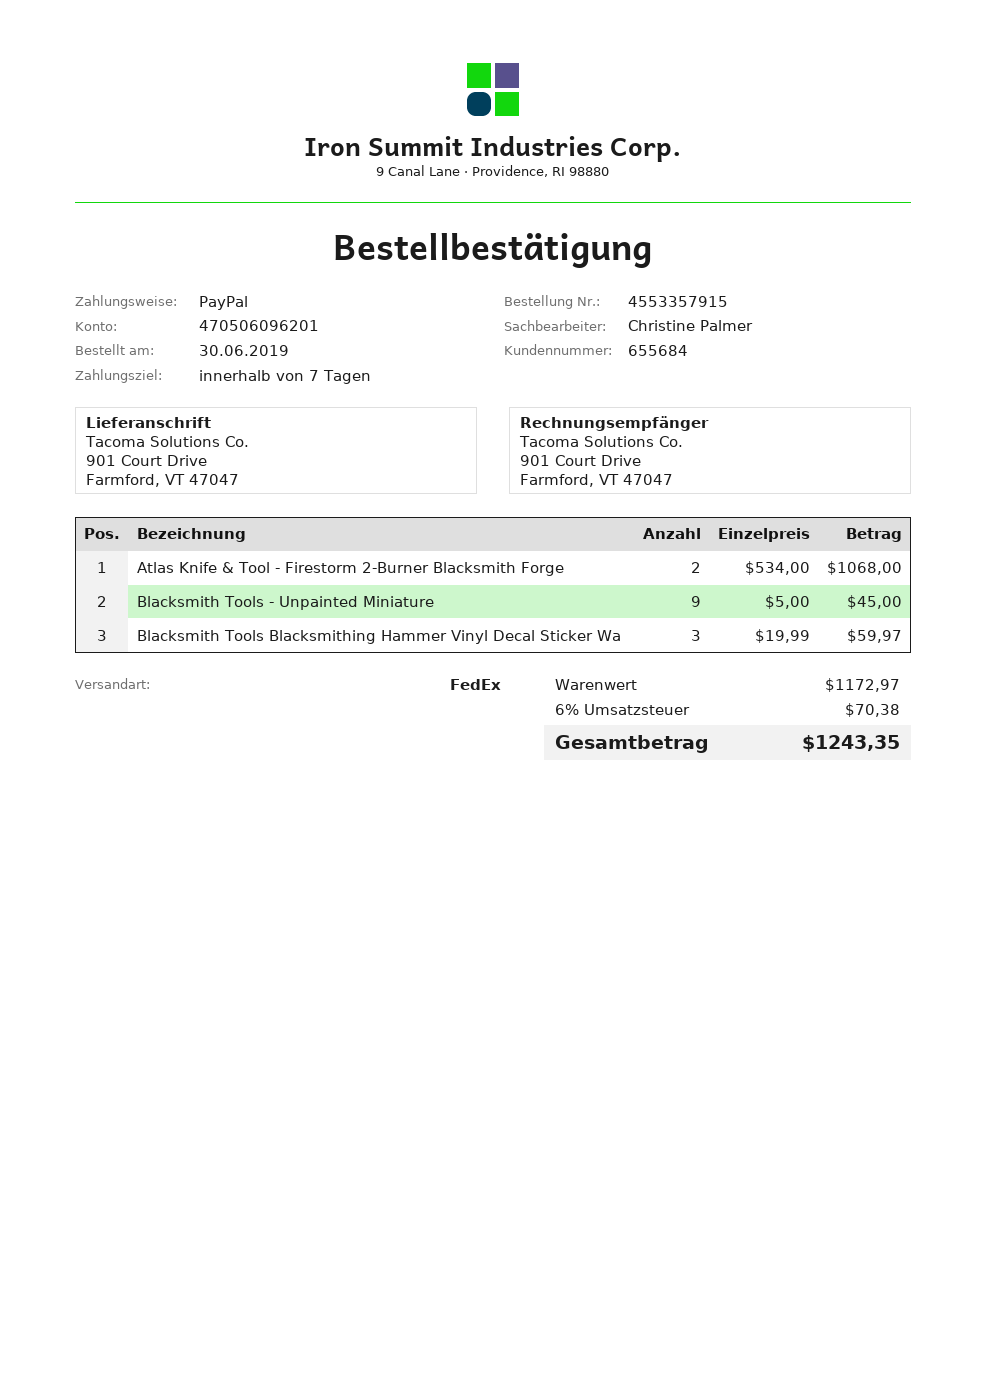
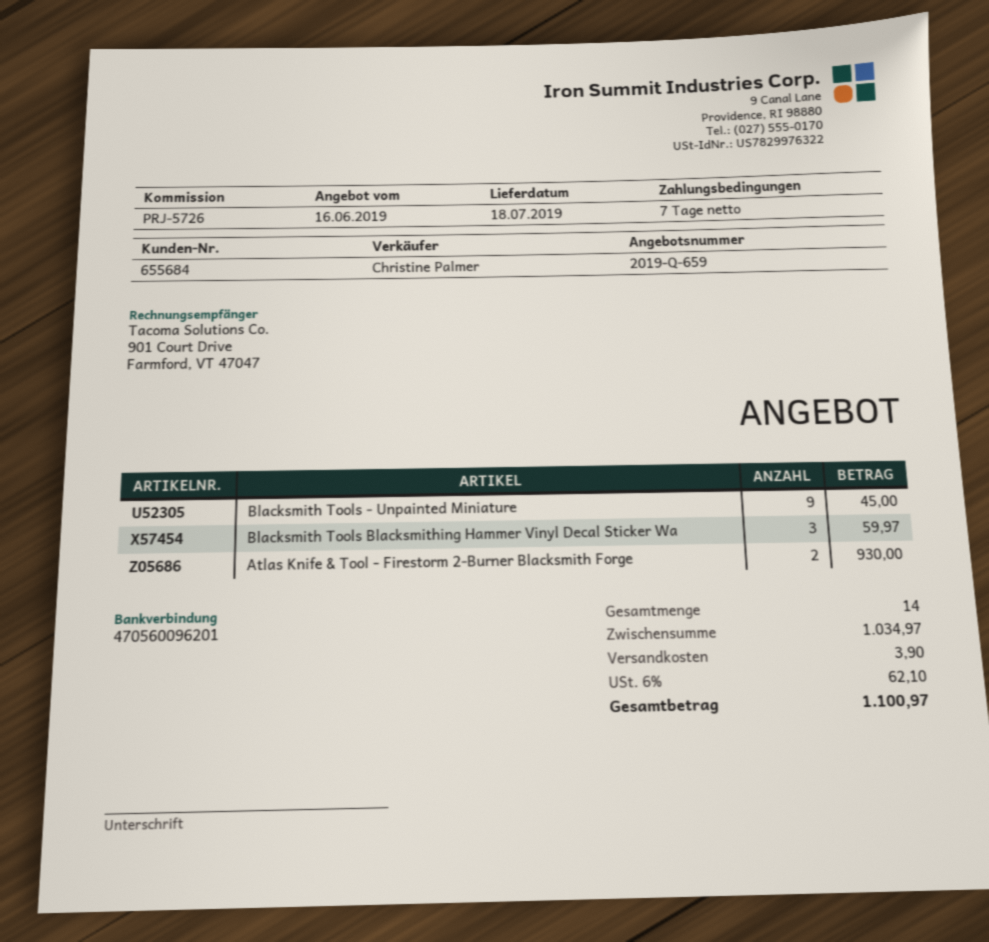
bank account: 470506096201 -> 470560096201
Atlas Knife & Tool - Firestorm 2-Burner Blacksmith Forge: 2 for 1068.00 -> 2 for 930.00
subtotal: 1172.97 -> 1034.97
shipping: none -> 3.90
tax: 6% = 70.38 -> 6% = 62.10
total: 1243.35 -> 1100.97

